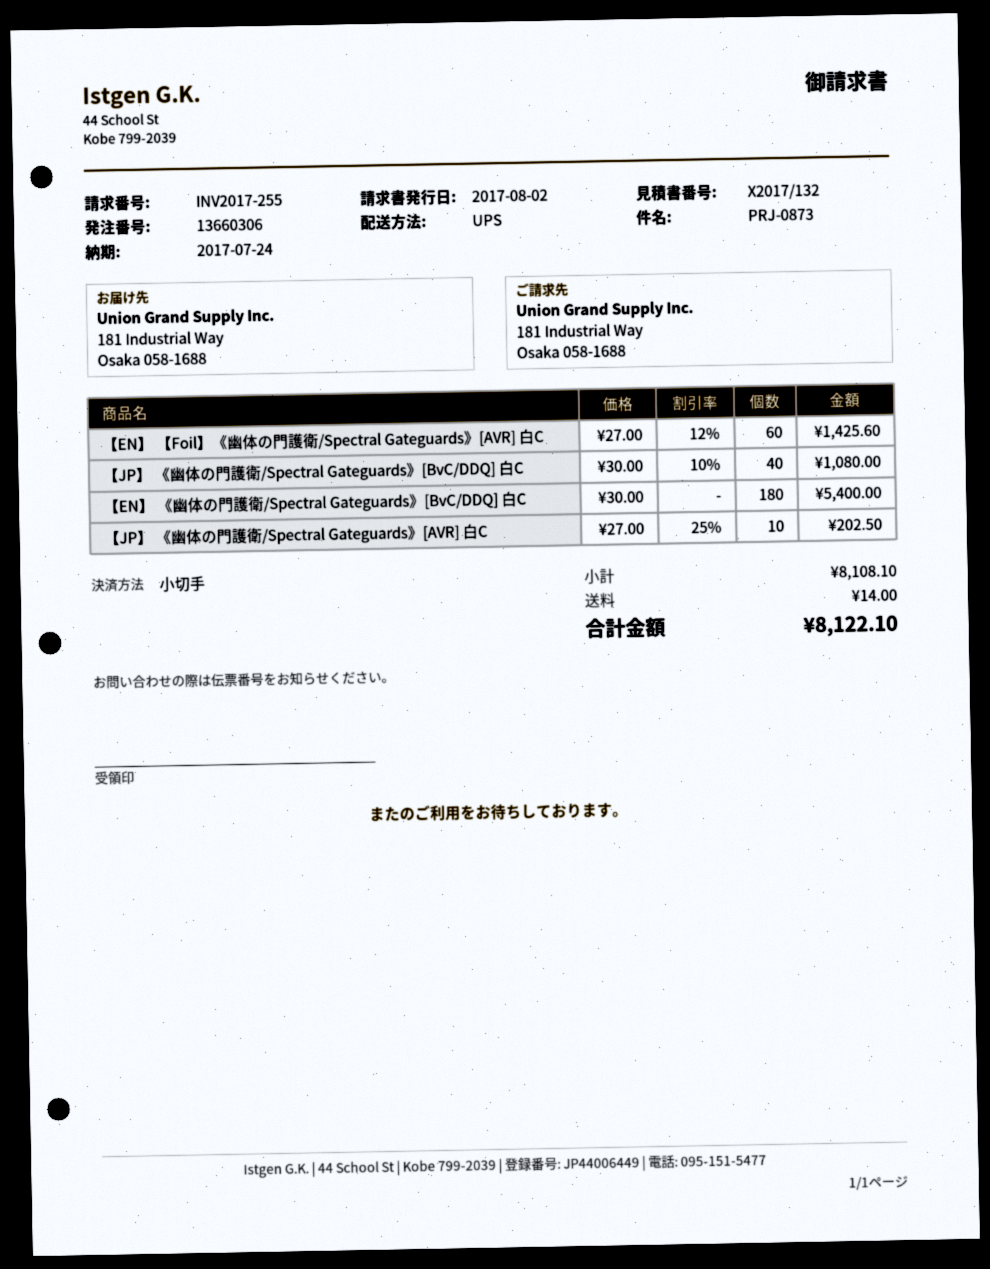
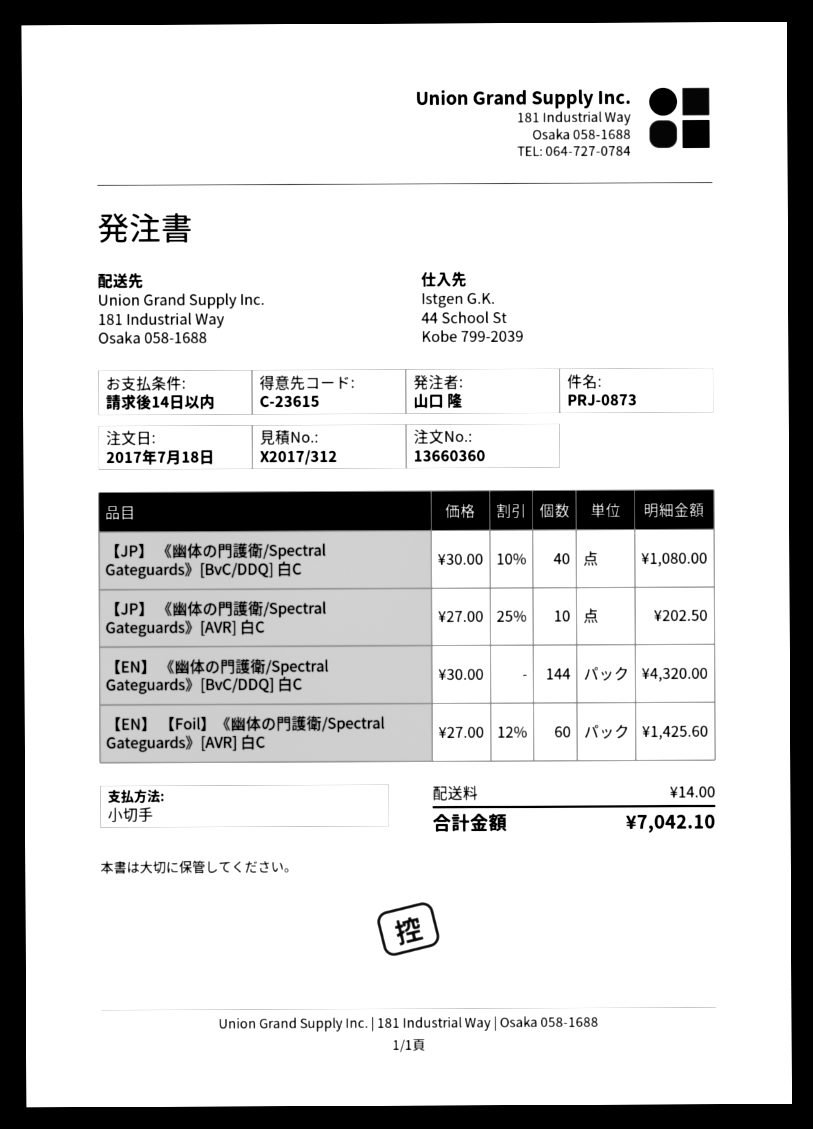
quote number: X2017/132 -> X2017/312
order number: 13660306 -> 13660360
【EN】 《幽体の門護衛/Spectral Gateguards》[BvC/DDQ] 白C: 180 x 30.00 = 5400.00 -> 144 x 30.00 = 4320.00
total: 8122.10 -> 7042.10

